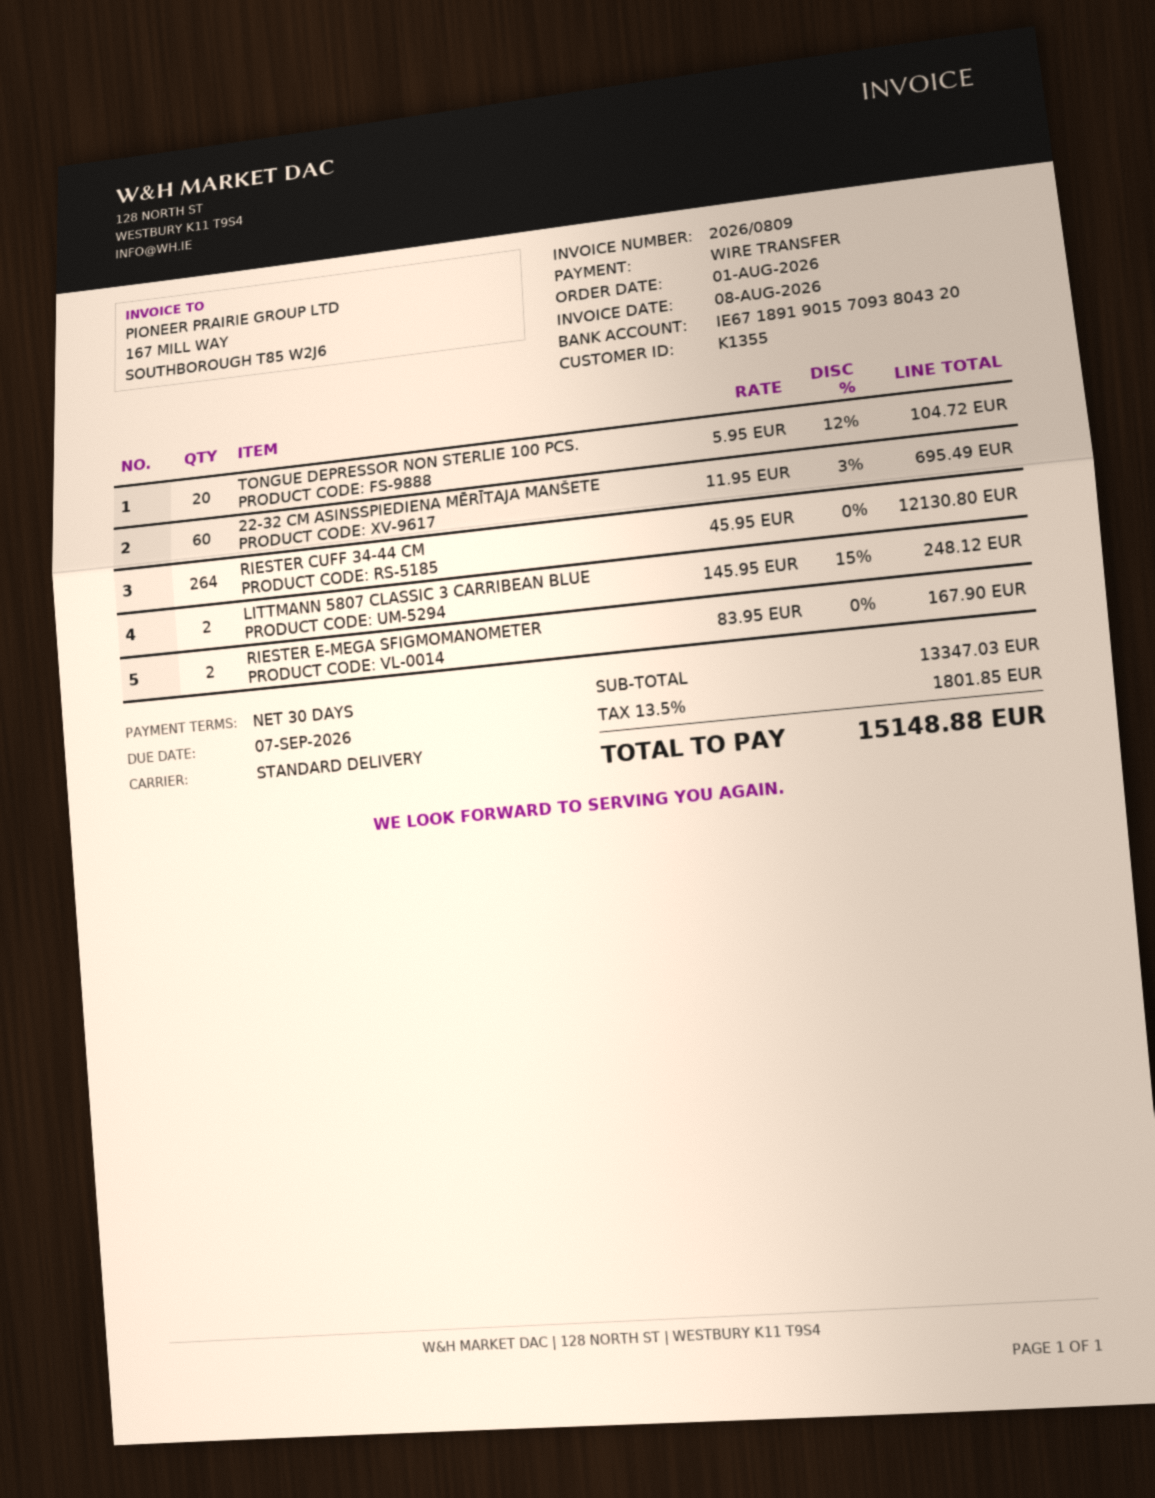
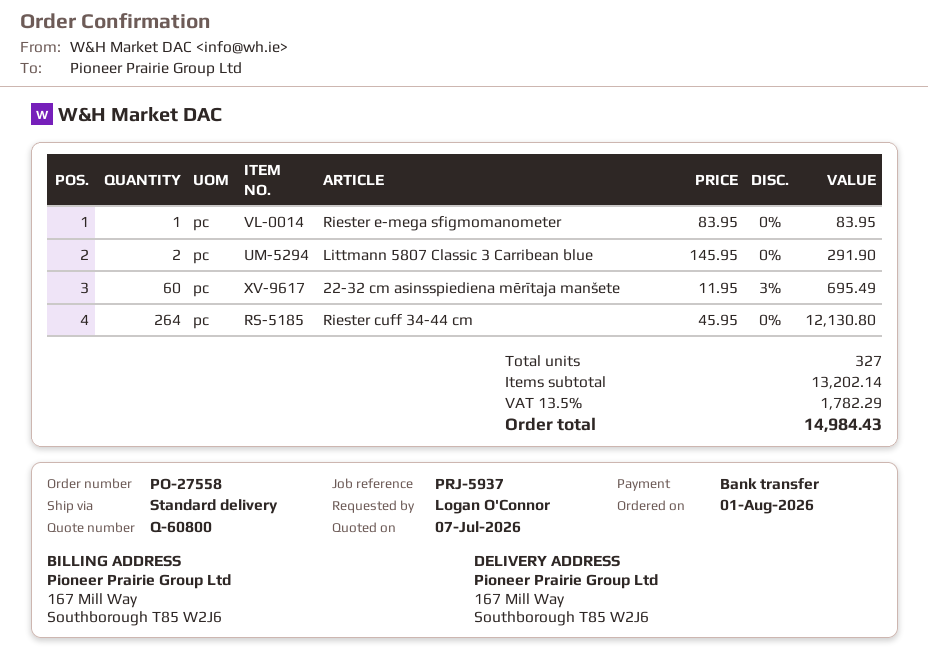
TONGUE DEPRESSOR NON STERLIE 100 PCS.: 20 x 5.95 - 12% = 104.72 -> none
LITTMANN 5807 CLASSIC 3 CARRIBEAN BLUE: 2 x 145.95 - 15% = 248.12 -> 2 x 145.95 = 291.90
RIESTER E-MEGA SFIGMOMANOMETER: 2 x 83.95 = 167.90 -> 1 x 83.95 = 83.95
subtotal: 13347.03 -> 13202.14
tax: 13.5% = 1801.85 -> 13.5% = 1782.29
total: 15148.88 -> 14984.43

